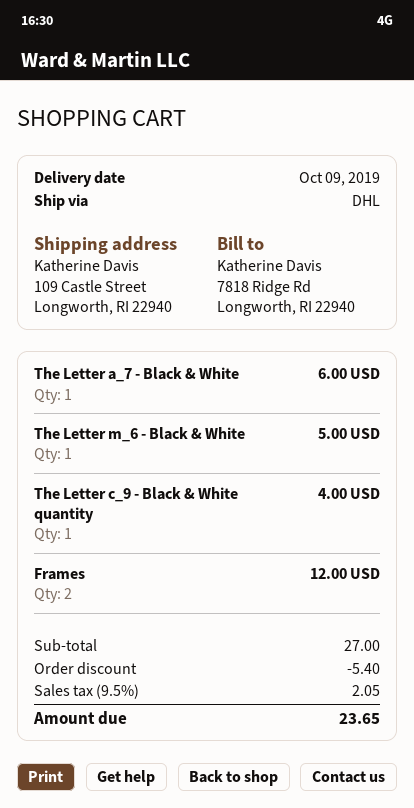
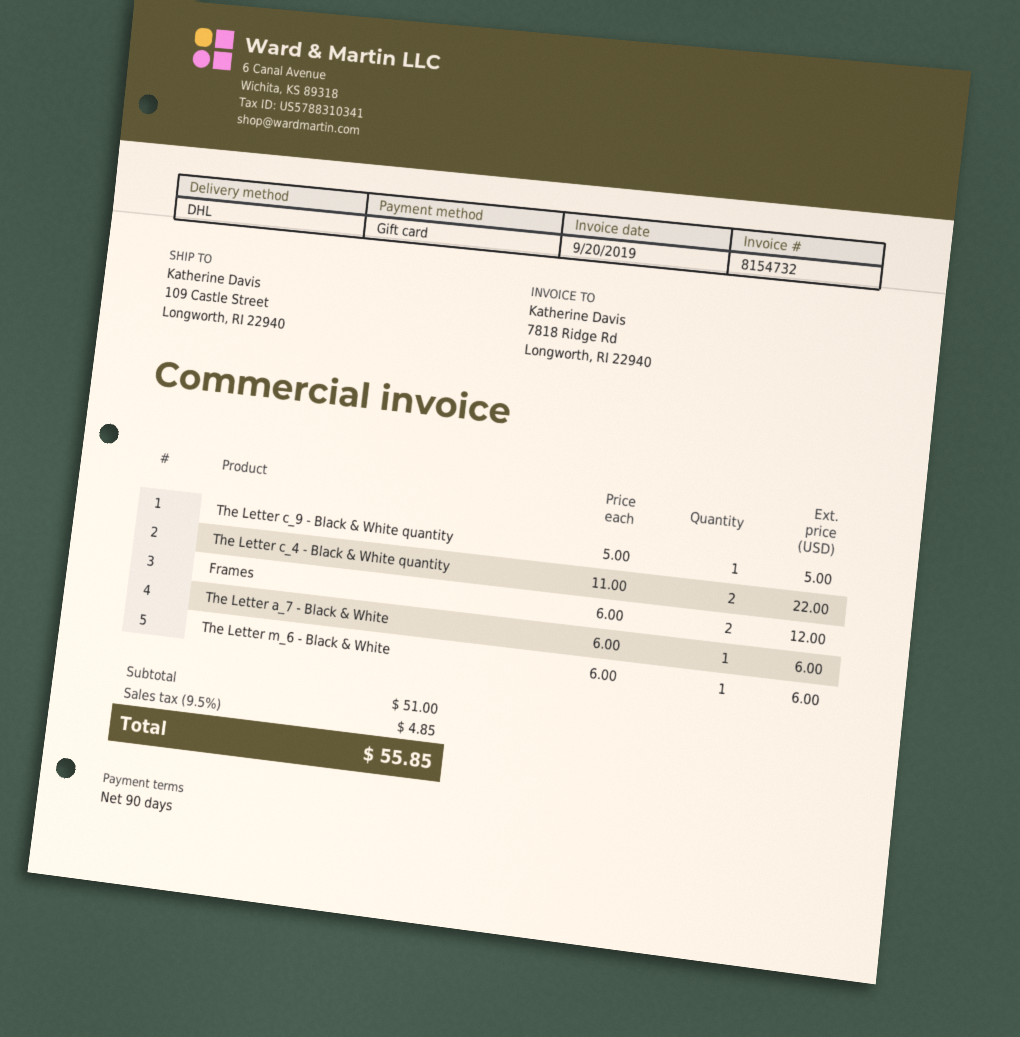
The Letter m_6 - Black & White: 1 for 5.00 -> 1 for 6.00
The Letter c_9 - Black & White quantity: 1 for 4.00 -> 1 for 5.00
The Letter c_4 - Black & White quantity: none -> 2 for 22.00
subtotal: 27.00 -> 51.00
discount: 5.40 -> none
tax: 9.5% = 2.05 -> 9.5% = 4.85
total: 23.65 -> 55.85

